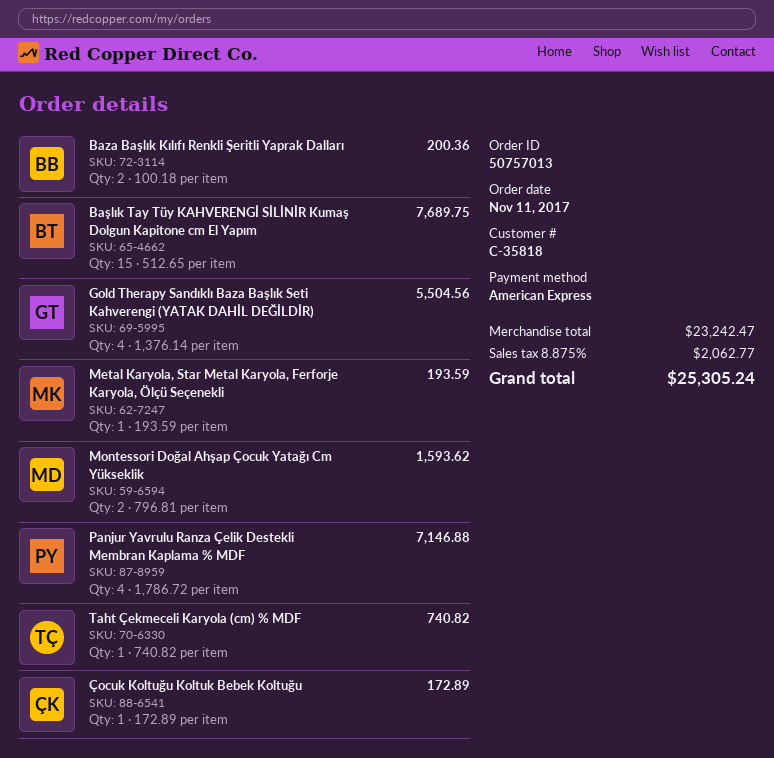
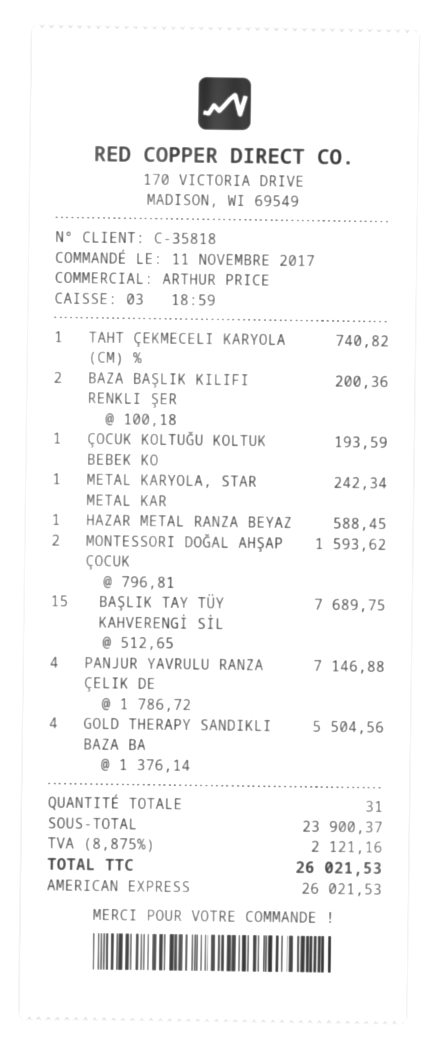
Metal Karyola, Star Metal Karyola, Ferforje Karyola, Ölçü Seçenekli: 1 x 193.59 = 193.59 -> 1 x 242.34 = 242.34
Çocuk Koltuğu Koltuk Bebek Koltuğu: 1 x 172.89 = 172.89 -> 1 x 193.59 = 193.59
HAZAR METAL RANZA BEYAZ: none -> 1 x 588.45 = 588.45
subtotal: 23242.47 -> 23900.37
tax: 8.875% = 2062.77 -> 8.875% = 2121.16
total: 25305.24 -> 26021.53

